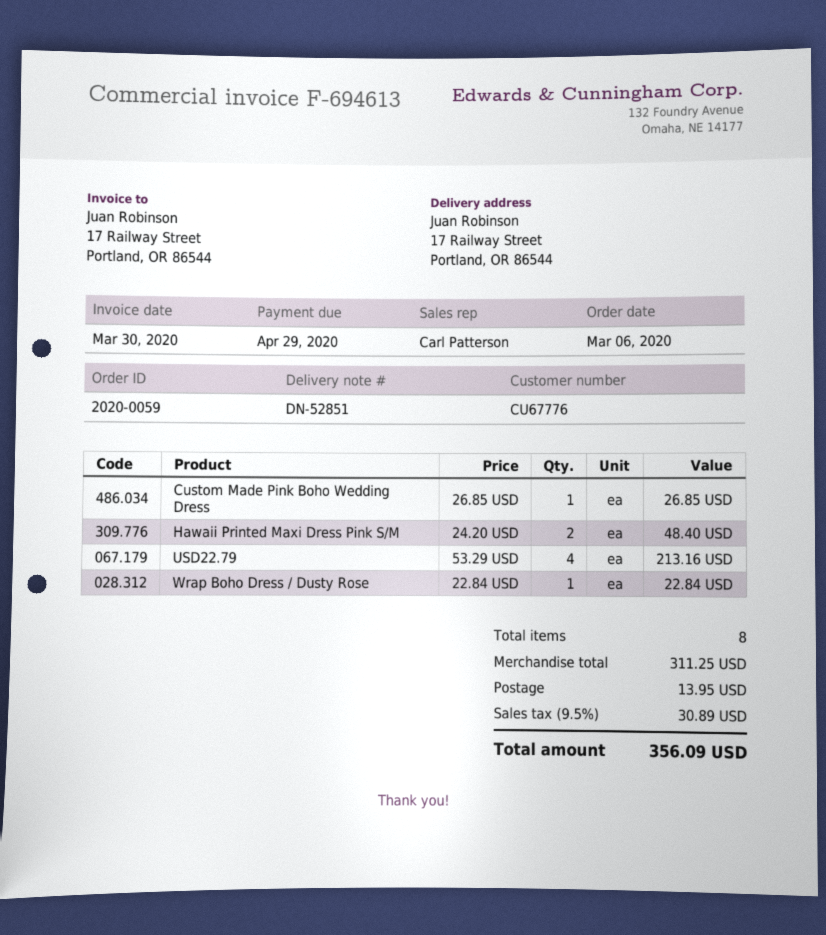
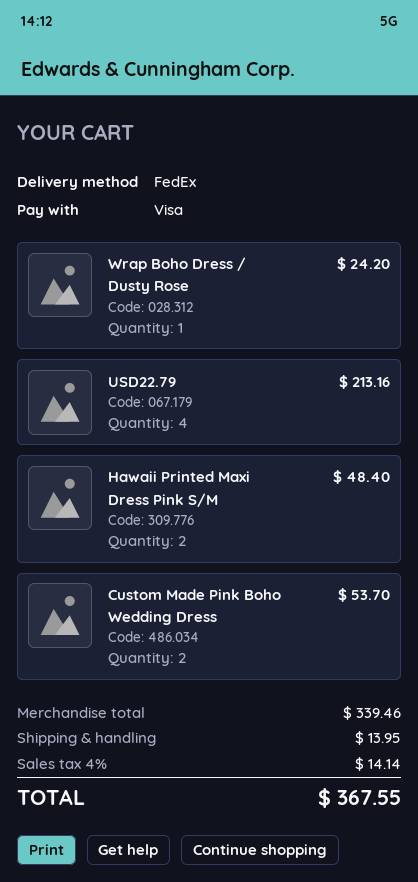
Custom Made Pink Boho Wedding Dress: 1 for 26.85 -> 2 for 53.70
Wrap Boho Dress / Dusty Rose: 1 for 22.84 -> 1 for 24.20
subtotal: 311.25 -> 339.46
tax: 9.5% = 30.89 -> 4% = 14.14
total: 356.09 -> 367.55

